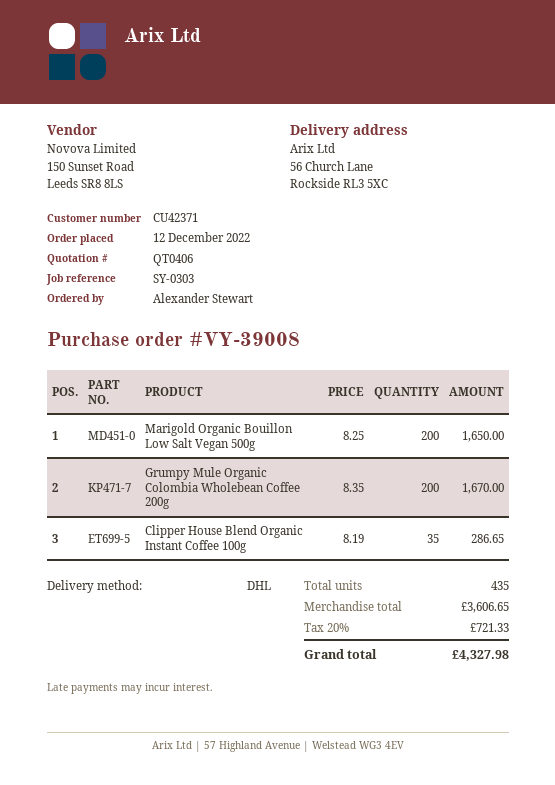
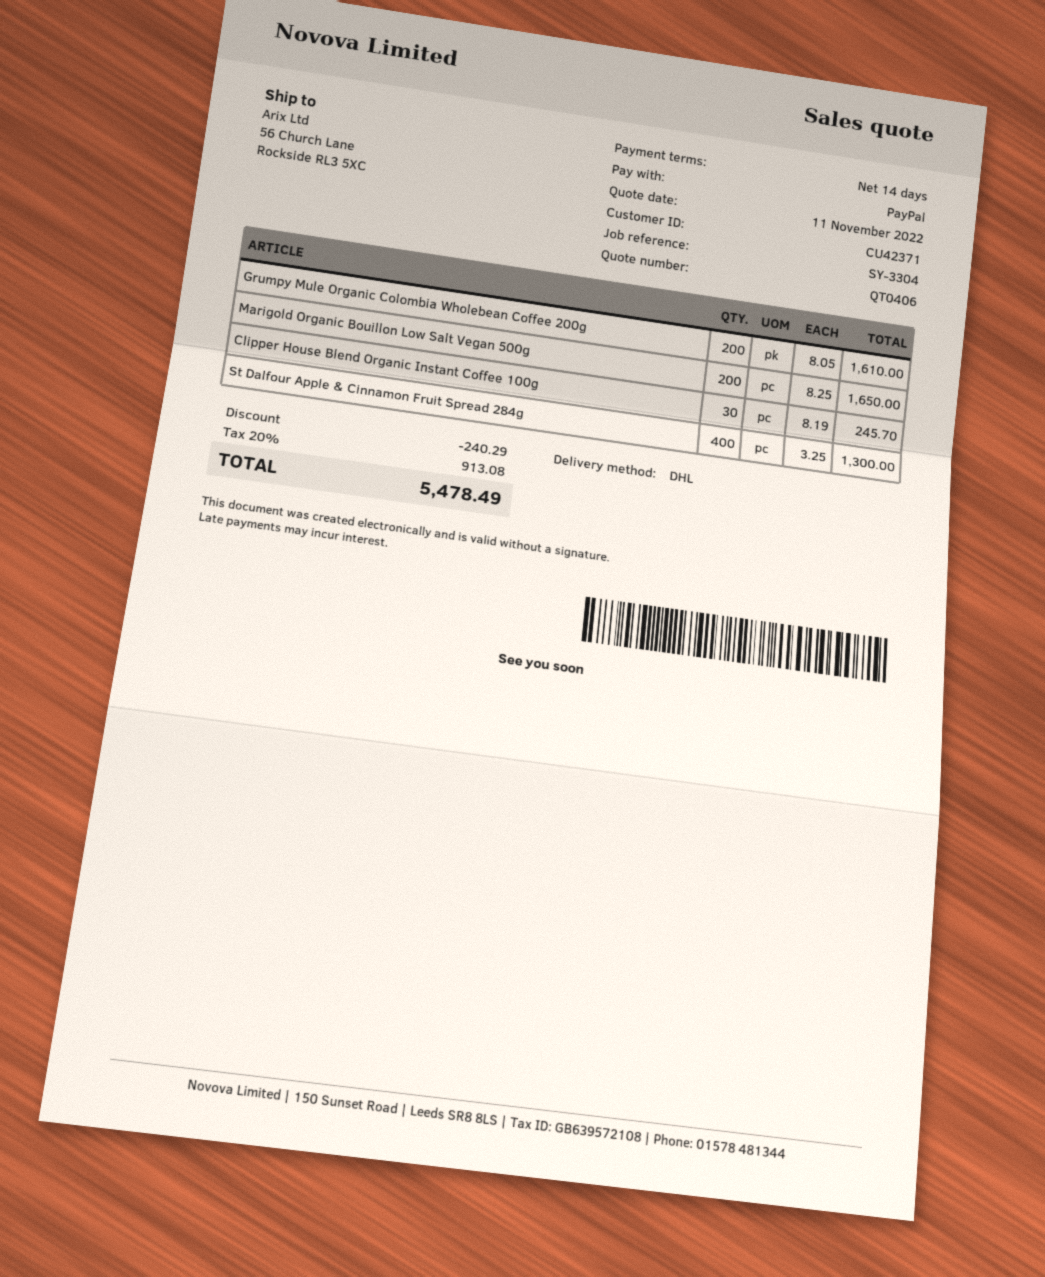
reference: SY-0303 -> SY-3304
Grumpy Mule Organic Colombia Wholebean Coffee 200g: 200 x 8.35 = 1670.00 -> 200 x 8.05 = 1610.00
Clipper House Blend Organic Instant Coffee 100g: 35 x 8.19 = 286.65 -> 30 x 8.19 = 245.70
St Dalfour Apple & Cinnamon Fruit Spread 284g: none -> 400 x 3.25 = 1300.00
discount: none -> 240.29
tax: 20% = 721.33 -> 20% = 913.08
total: 4327.98 -> 5478.49

